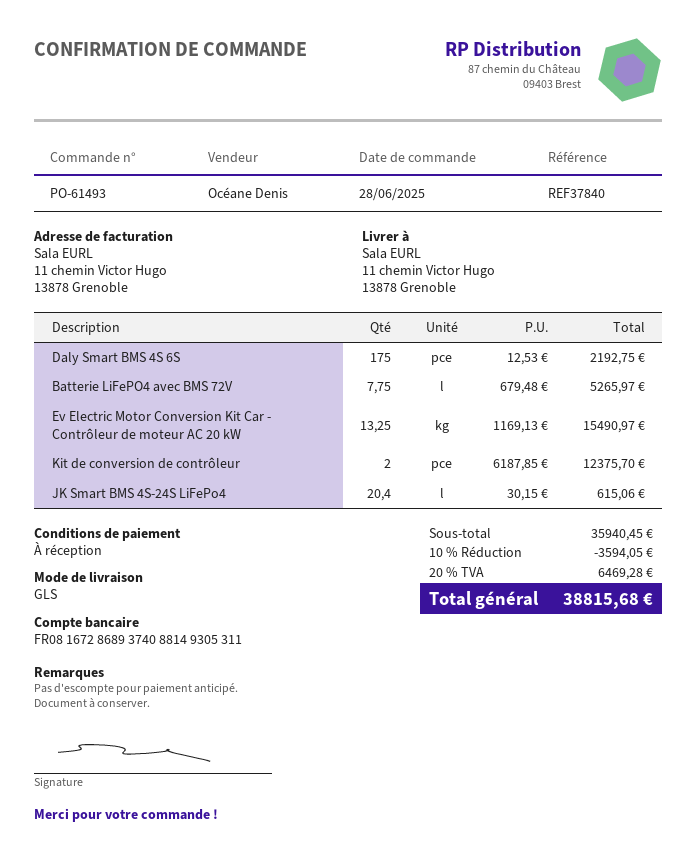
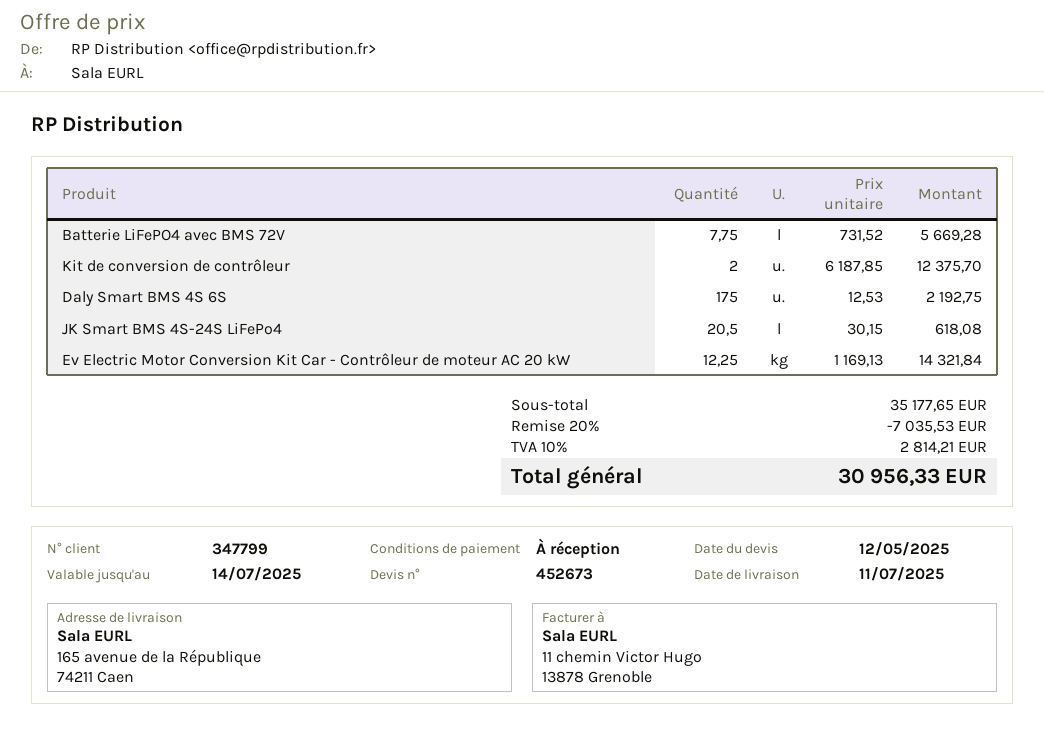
ship to: 11 chemin Victor Hugo, 13878 Grenoble -> 165 avenue de la République, 74211 Caen
Batterie LiFePO4 avec BMS 72V: 7.75 x 679.48 = 5265.97 -> 7.75 x 731.52 = 5669.28
Ev Electric Motor Conversion Kit Car - Contrôleur de moteur AC 20 kW: 13.25 x 1169.13 = 15490.97 -> 12.25 x 1169.13 = 14321.84
JK Smart BMS 4S-24S LiFePo4: 20.4 x 30.15 = 615.06 -> 20.5 x 30.15 = 618.08
subtotal: 35940.45 -> 35177.65
discount: 10% = 3594.05 -> 20% = 7035.53
tax: 20% = 6469.28 -> 10% = 2814.21
total: 38815.68 -> 30956.33

